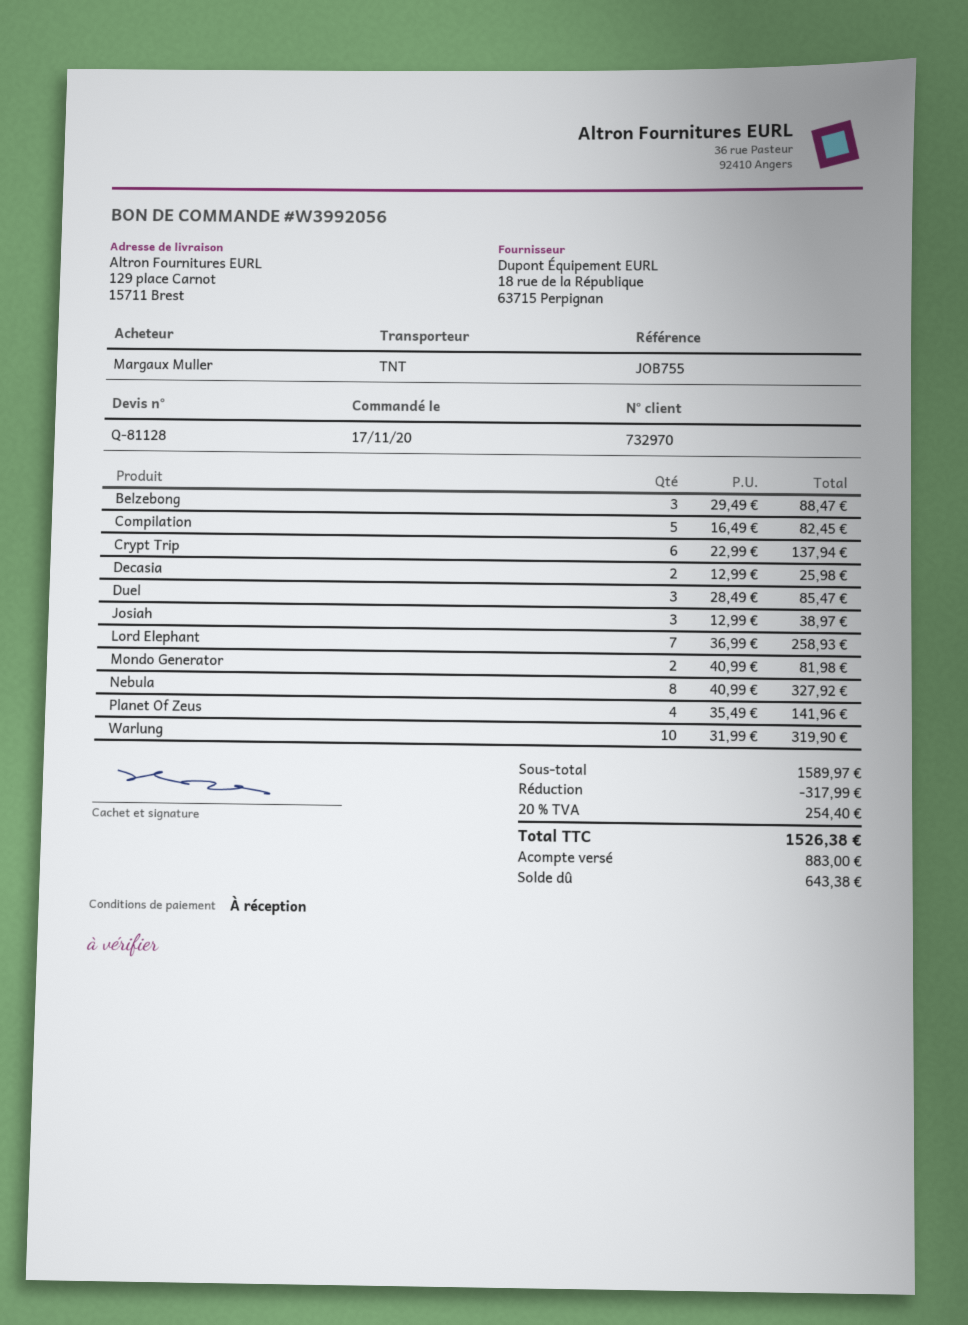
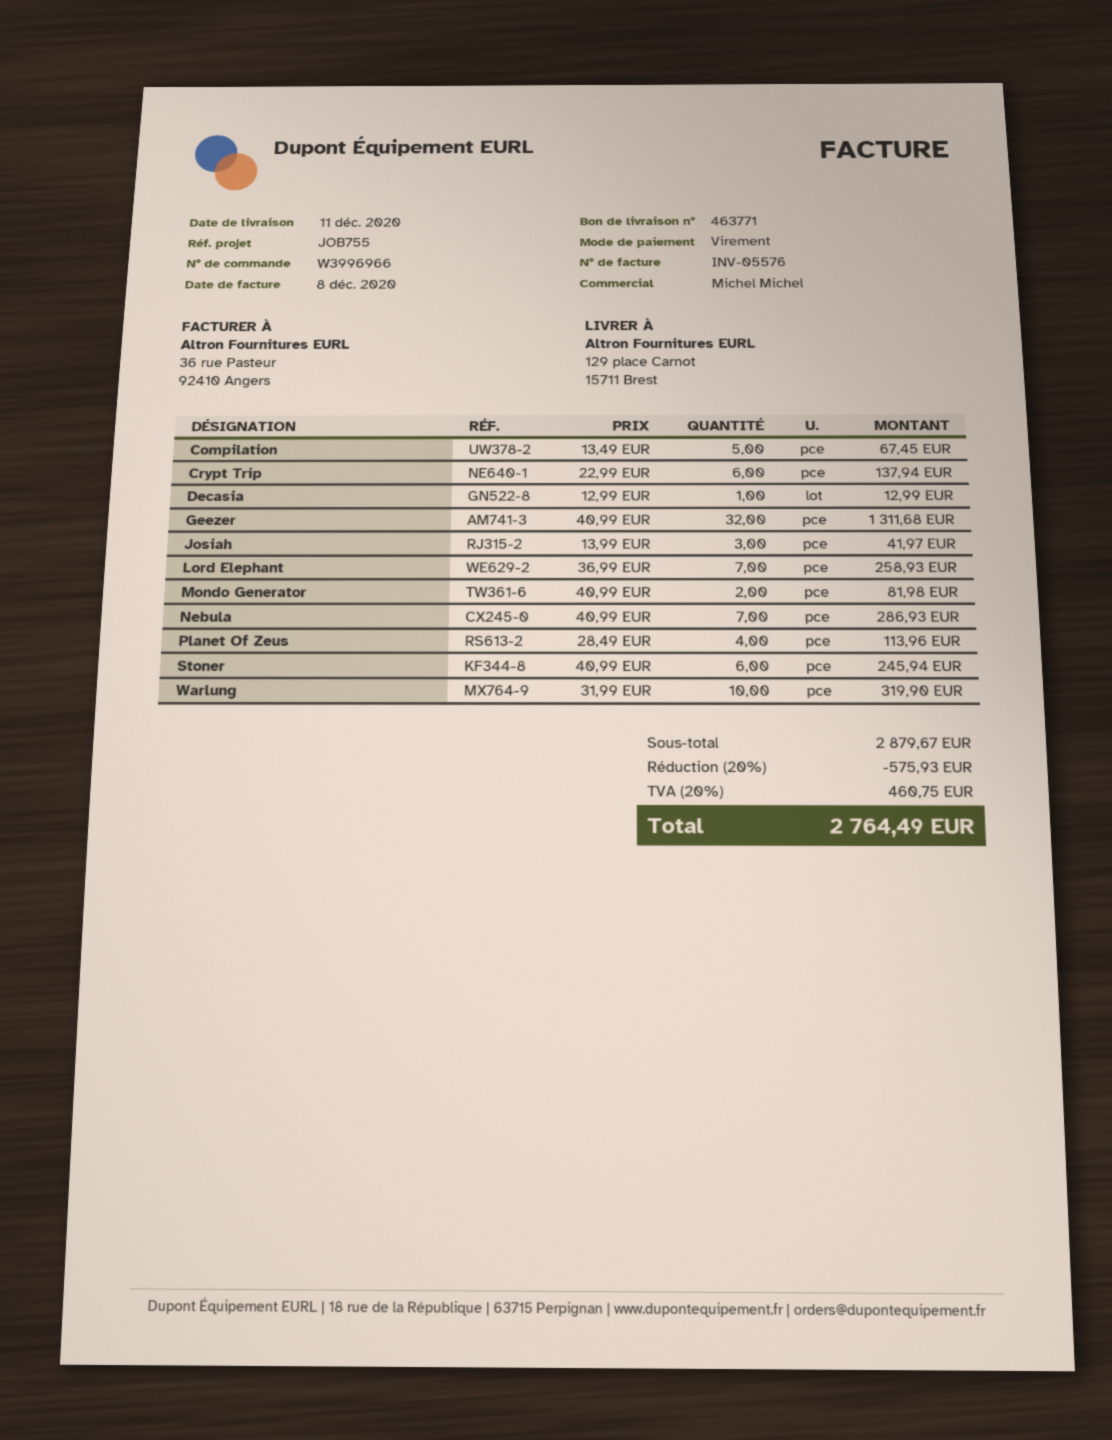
order number: W3992056 -> W3996966
Belzebong: 3 x 29.49 = 88.47 -> none
Compilation: 5 x 16.49 = 82.45 -> 5 x 13.49 = 67.45
Decasia: 2 x 12.99 = 25.98 -> 1 x 12.99 = 12.99
Duel: 3 x 28.49 = 85.47 -> none
Josiah: 3 x 12.99 = 38.97 -> 3 x 13.99 = 41.97
Nebula: 8 x 40.99 = 327.92 -> 7 x 40.99 = 286.93
Planet Of Zeus: 4 x 35.49 = 141.96 -> 4 x 28.49 = 113.96
Geezer: none -> 32 x 40.99 = 1311.68
Stoner: none -> 6 x 40.99 = 245.94
subtotal: 1589.97 -> 2879.67
discount: 317.99 -> 575.93
tax: 20% = 254.40 -> 20% = 460.75
total: 1526.38 -> 2764.49

